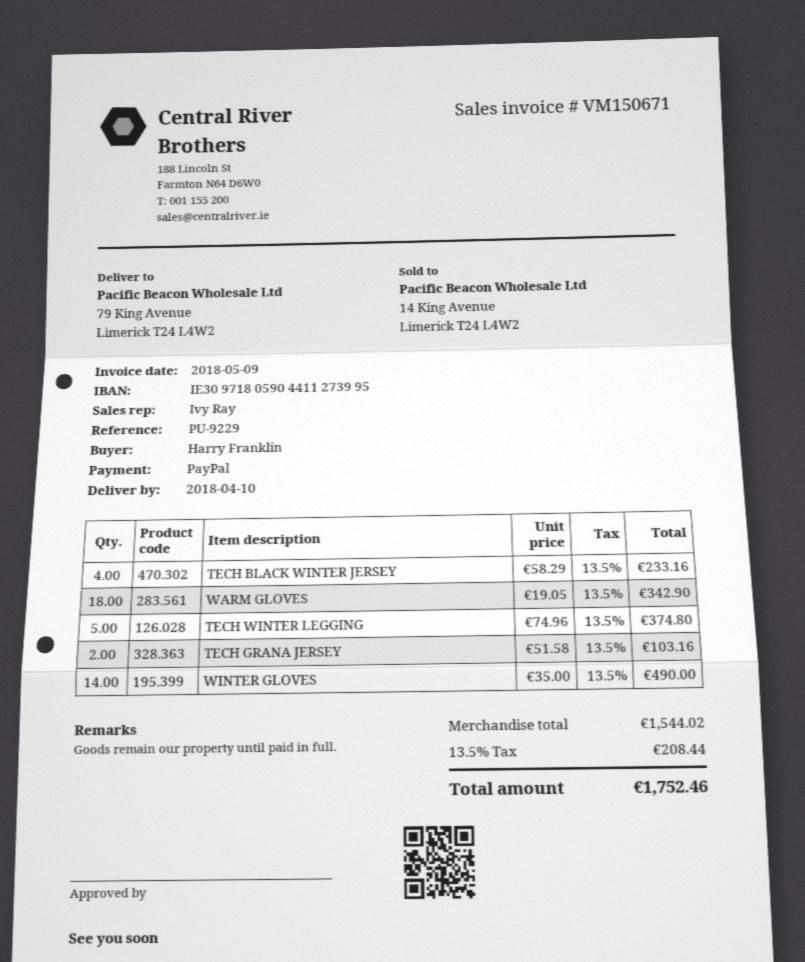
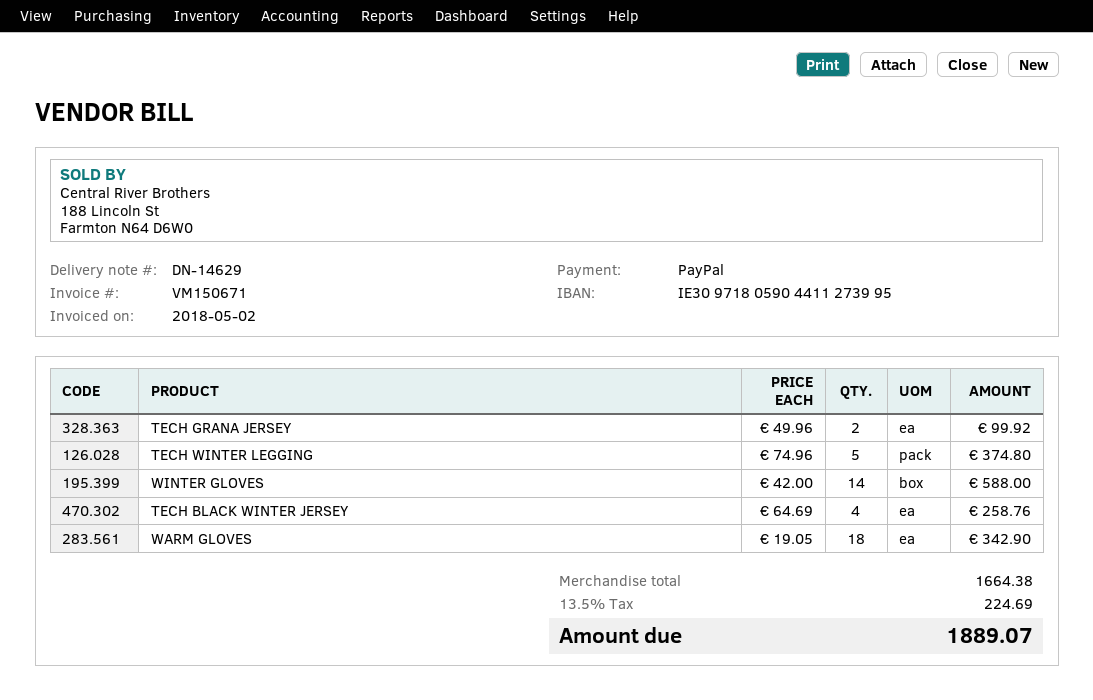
invoice date: 2018-05-09 -> 2018-05-02
TECH BLACK WINTER JERSEY: 4 x 58.29 = 233.16 -> 4 x 64.69 = 258.76
TECH GRANA JERSEY: 2 x 51.58 = 103.16 -> 2 x 49.96 = 99.92
WINTER GLOVES: 14 x 35.00 = 490.00 -> 14 x 42.00 = 588.00
subtotal: 1544.02 -> 1664.38
tax: 13.5% = 208.44 -> 13.5% = 224.69
total: 1752.46 -> 1889.07

